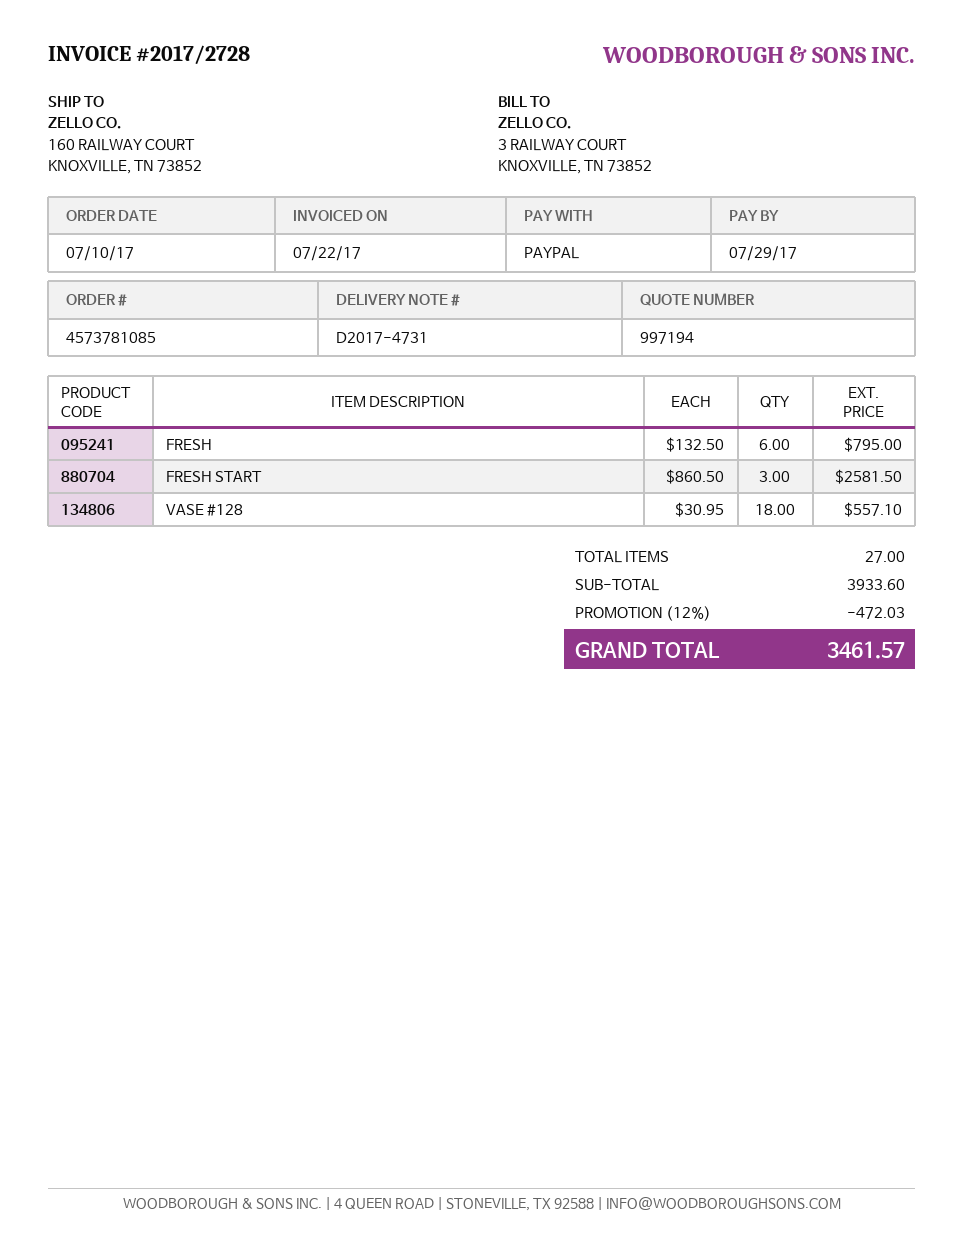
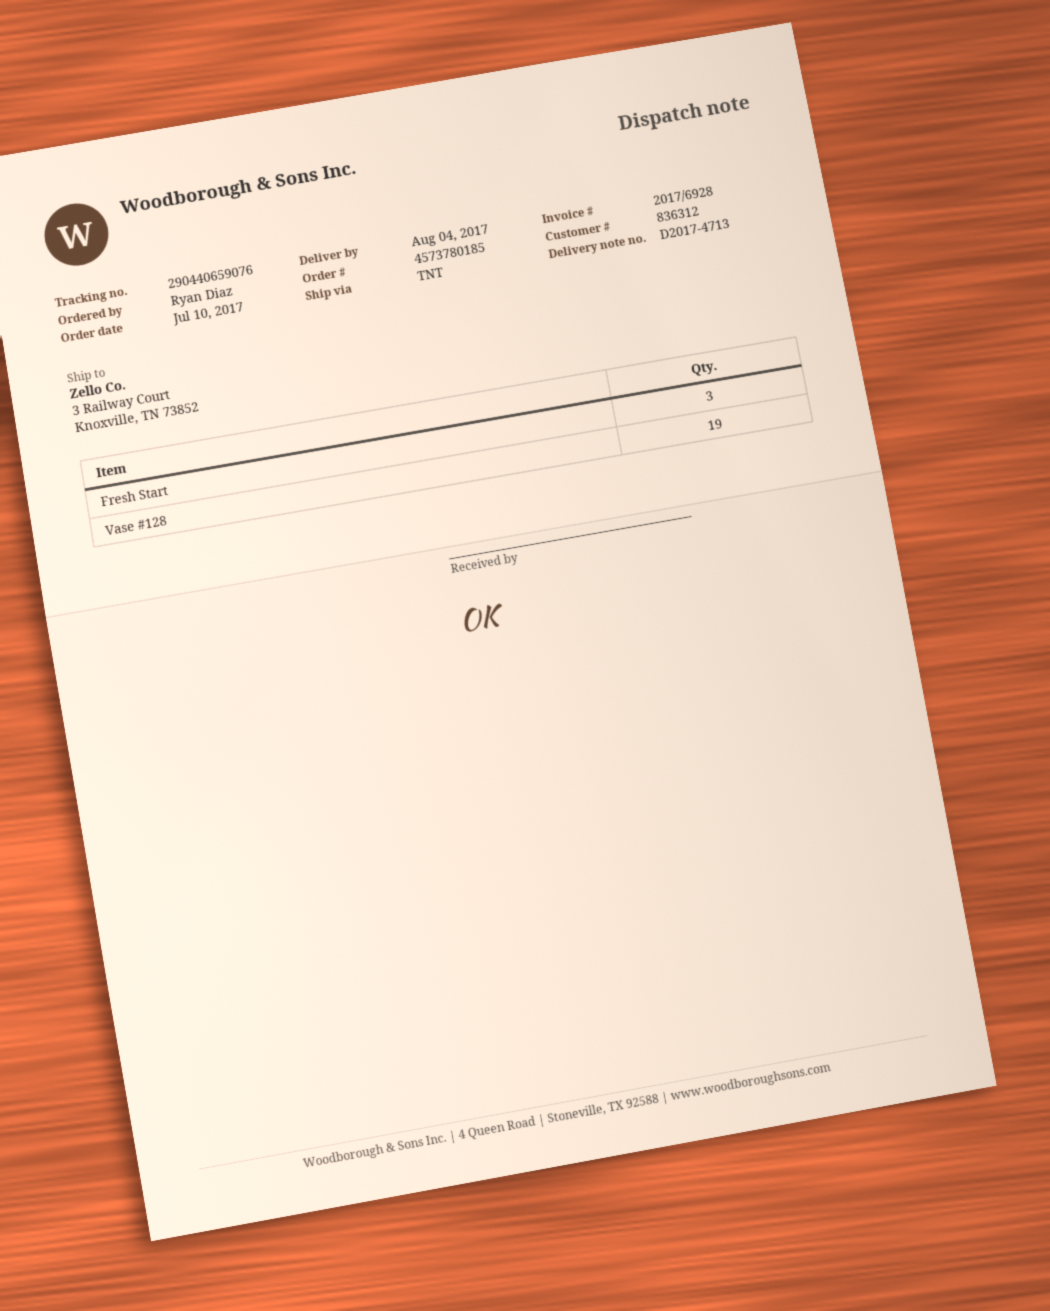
order number: 4573781085 -> 4573780185
delivery note number: D2017-4731 -> D2017-4713
invoice number: 2017/2728 -> 2017/6928
ship to: 160 RAILWAY COURT, KNOXVILLE, TN 73852 -> 3 Railway Court, Knoxville, TN 73852
FRESH: 6 -> none
VASE #128: 18 -> 19

